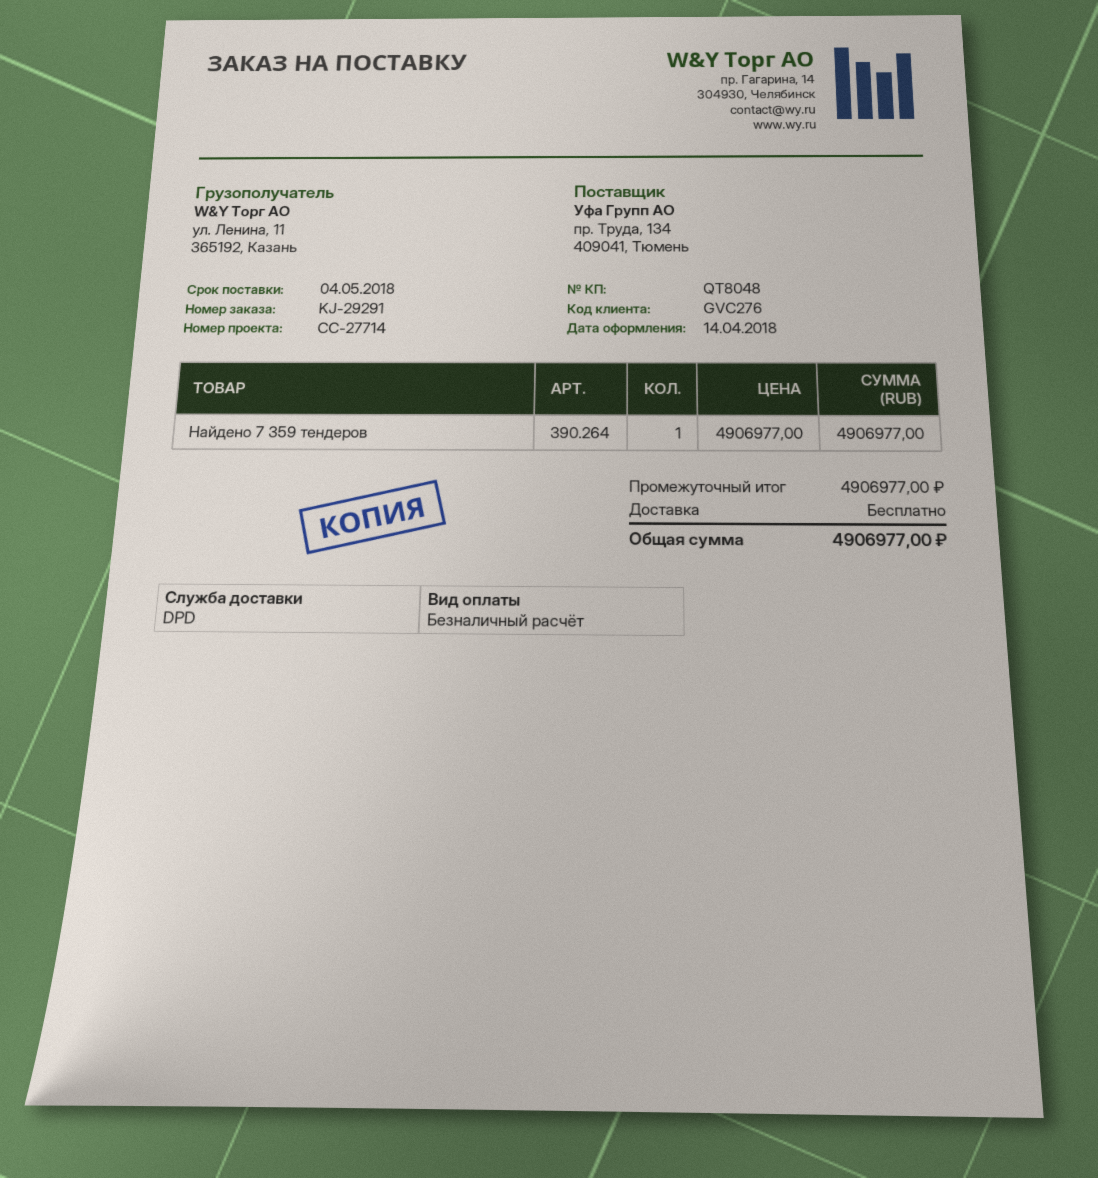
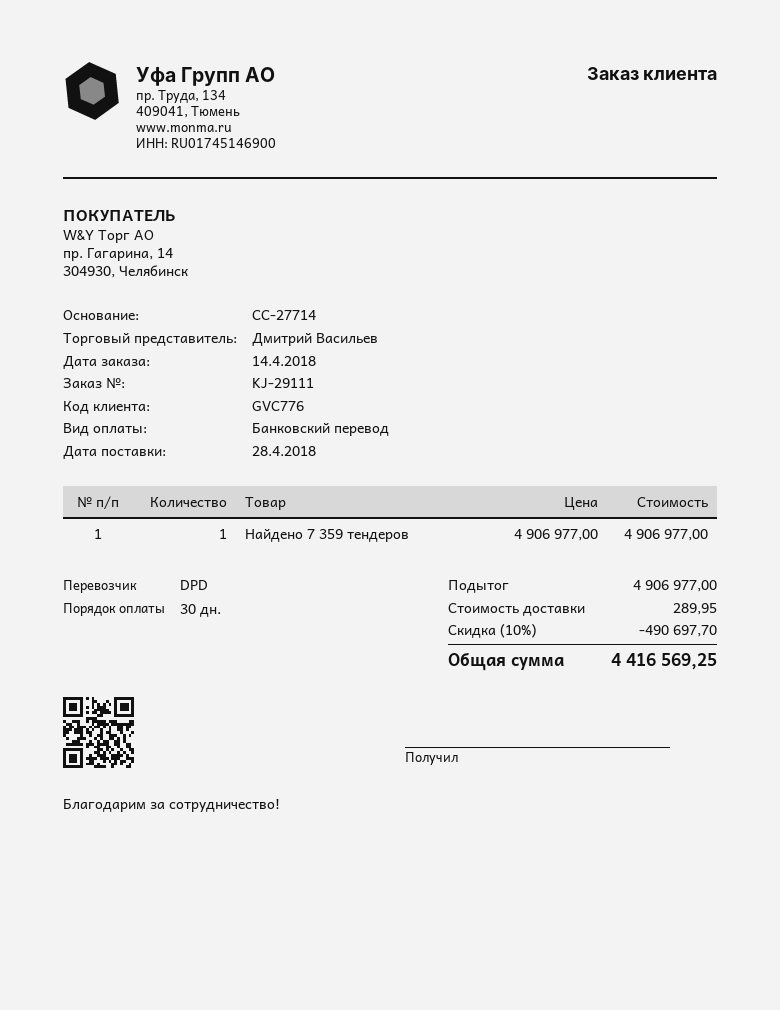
order number: KJ-29291 -> KJ-29111
delivery date: 2018-05-04 -> 2018-04-28
customer number: GVC276 -> GVC776
discount: none -> 10% = 490697.70
shipping: 0.00 -> 289.95
total: 4906977.00 -> 4416569.25

